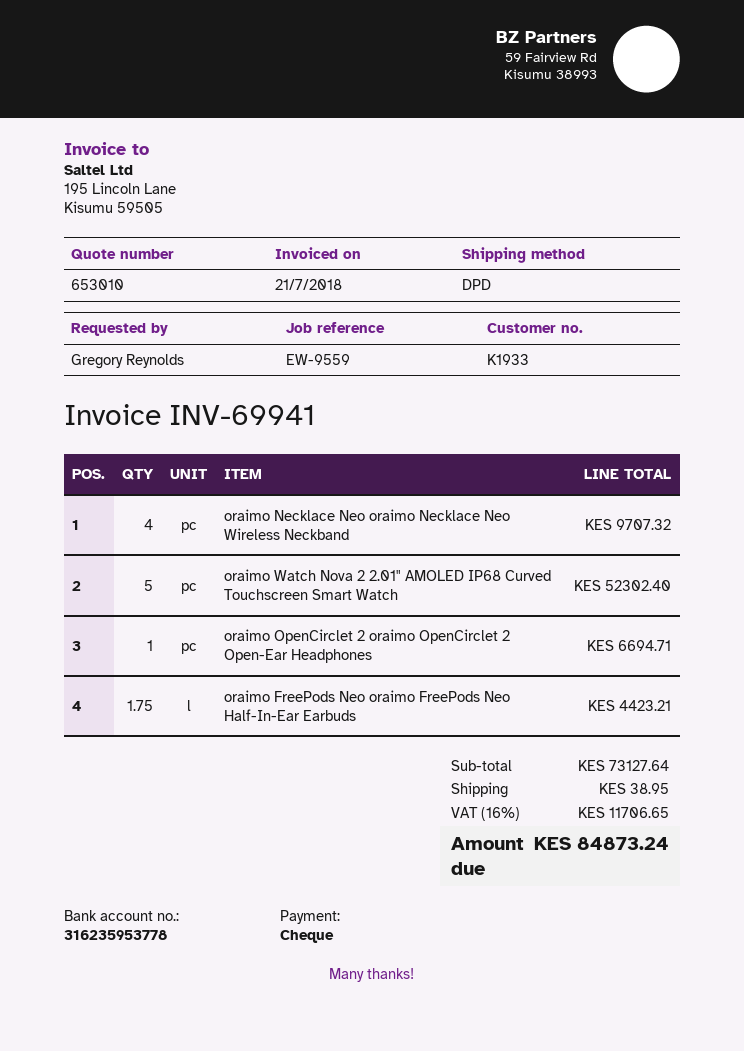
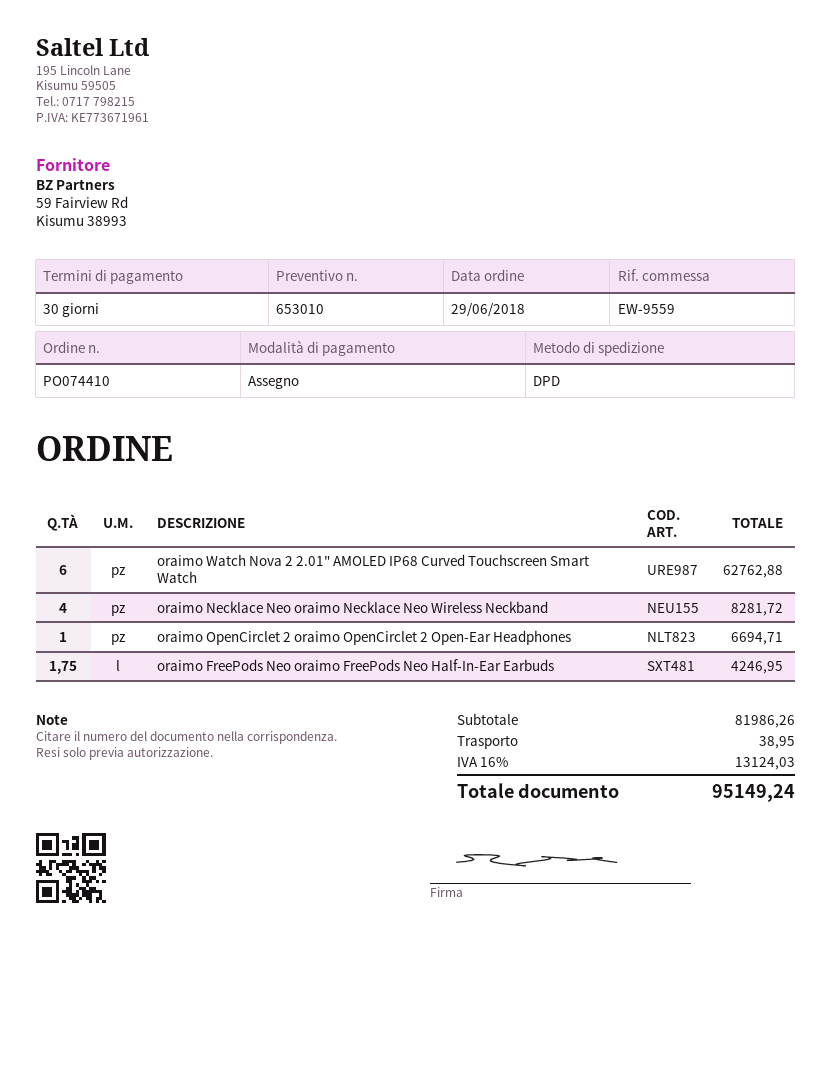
oraimo Necklace Neo oraimo Necklace Neo Wireless Neckband: 4 for 9707.32 -> 4 for 8281.72
oraimo Watch Nova 2 2.01" AMOLED IP68 Curved Touchscreen Smart Watch: 5 for 52302.40 -> 6 for 62762.88
oraimo FreePods Neo oraimo FreePods Neo Half-In-Ear Earbuds: 1.75 for 4423.21 -> 1.75 for 4246.95
subtotal: 73127.64 -> 81986.26
tax: 16% = 11706.65 -> 16% = 13124.03
total: 84873.24 -> 95149.24

